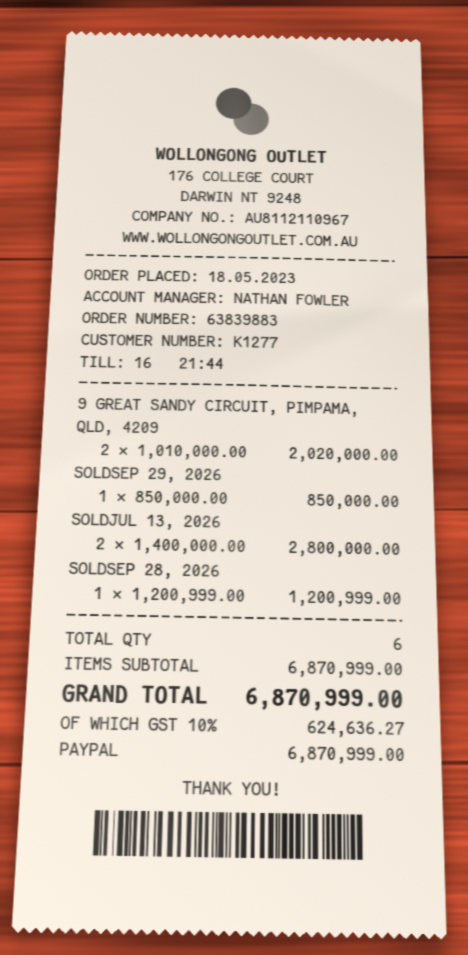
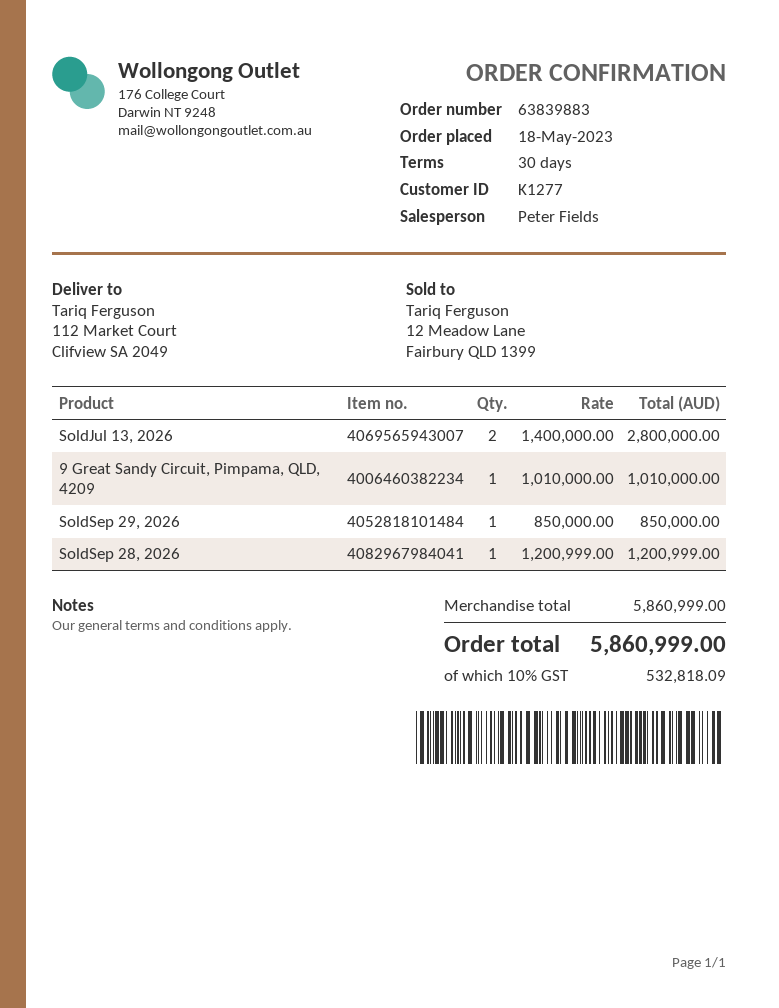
sales rep: NATHAN FOWLER -> Peter Fields
9 GREAT SANDY CIRCUIT, PIMPAMA, QLD, 4209: 2 x 1010000.00 = 2020000.00 -> 1 x 1010000.00 = 1010000.00
subtotal: 6870999.00 -> 5860999.00
tax: 10% = 624636.27 -> 10% = 532818.09
total: 6870999.00 -> 5860999.00

